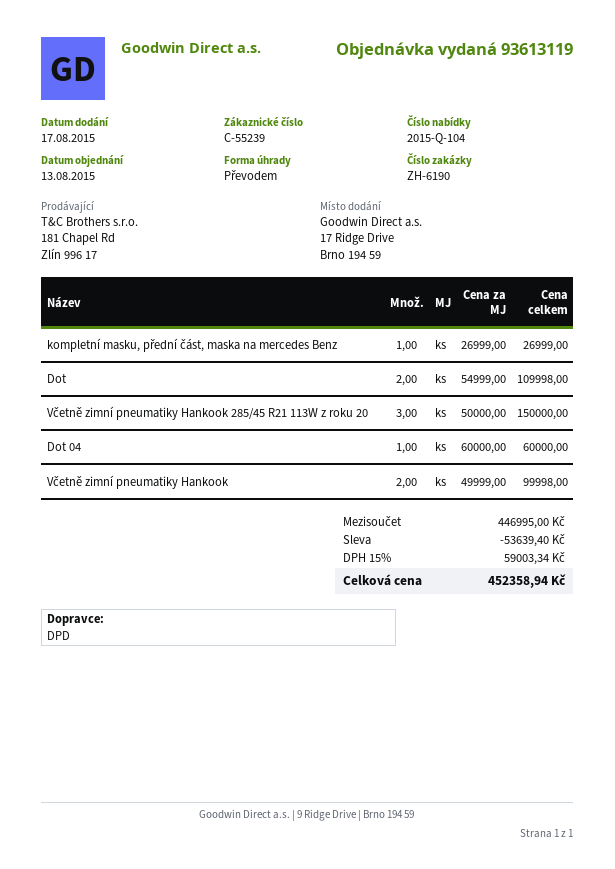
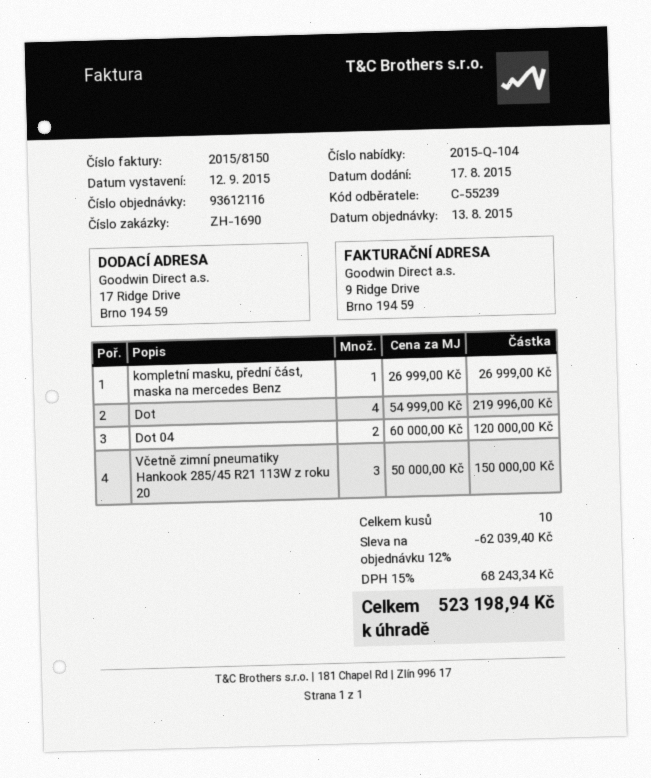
order number: 93613119 -> 93612116
reference: ZH-6190 -> ZH-1690
Dot: 2 x 54999.00 = 109998.00 -> 4 x 54999.00 = 219996.00
Dot 04: 1 x 60000.00 = 60000.00 -> 2 x 60000.00 = 120000.00
Včetně zimní pneumatiky Hankook: 2 x 49999.00 = 99998.00 -> none
discount: 53639.40 -> 62039.40
tax: 15% = 59003.34 -> 15% = 68243.34
total: 452358.94 -> 523198.94

